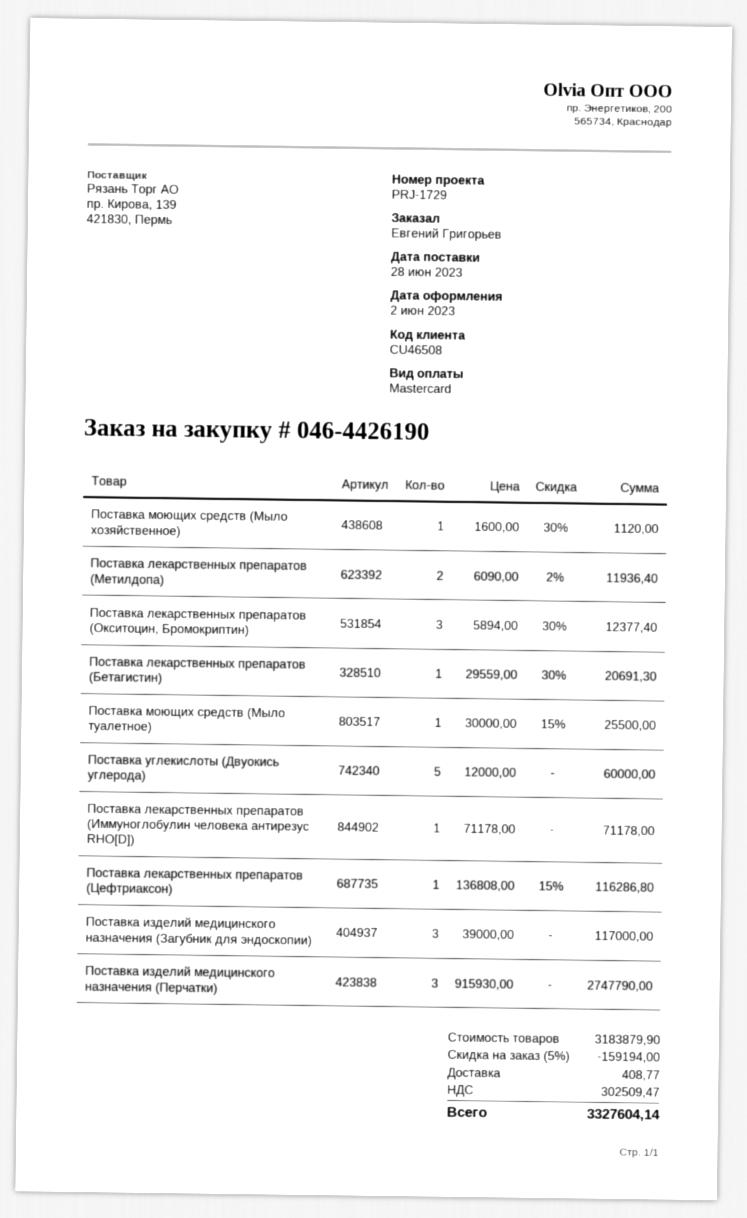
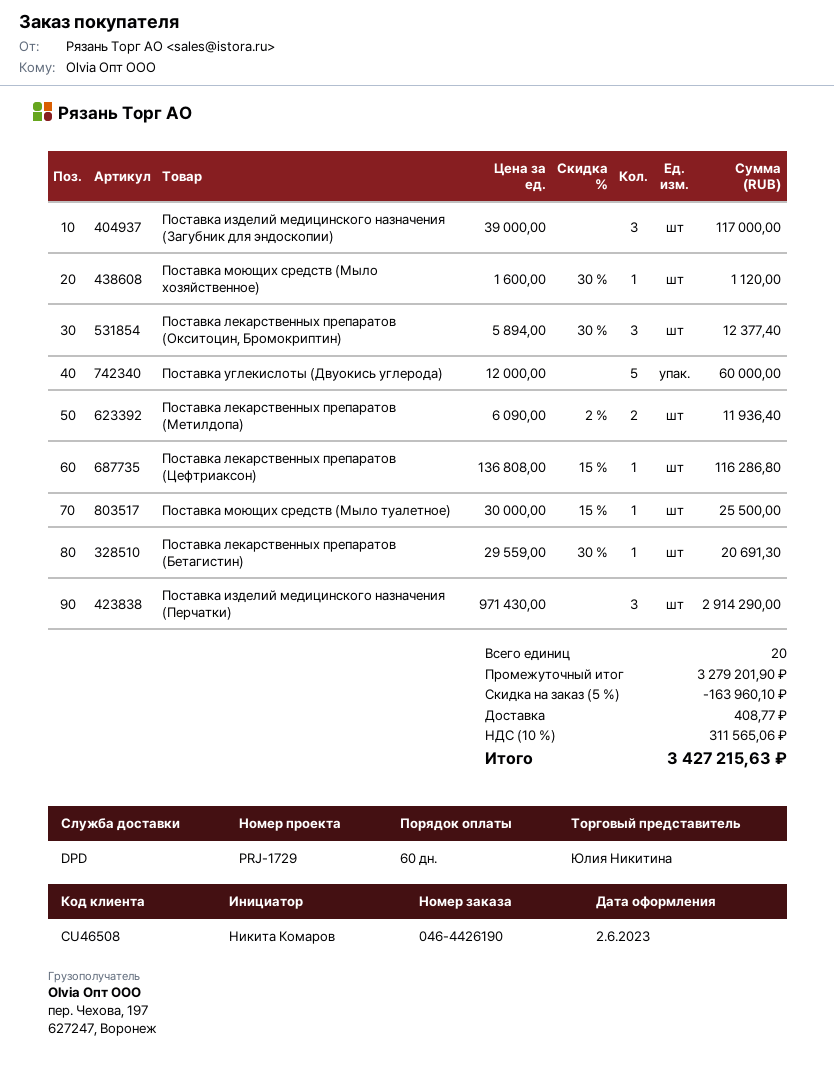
ordered by: Евгений Григорьев -> Никита Комаров
Поставка лекарственных препаратов (Иммуноглобулин человека антирезус RHO[D]): 1 x 71178.00 = 71178.00 -> none
Поставка изделий медицинского назначения (Перчатки): 3 x 915930.00 = 2747790.00 -> 3 x 971430.00 = 2914290.00
subtotal: 3183879.90 -> 3279201.90
discount: 5% = 159194.00 -> 5% = 163960.10
tax: 302509.47 -> 311565.06
total: 3327604.14 -> 3427215.63

